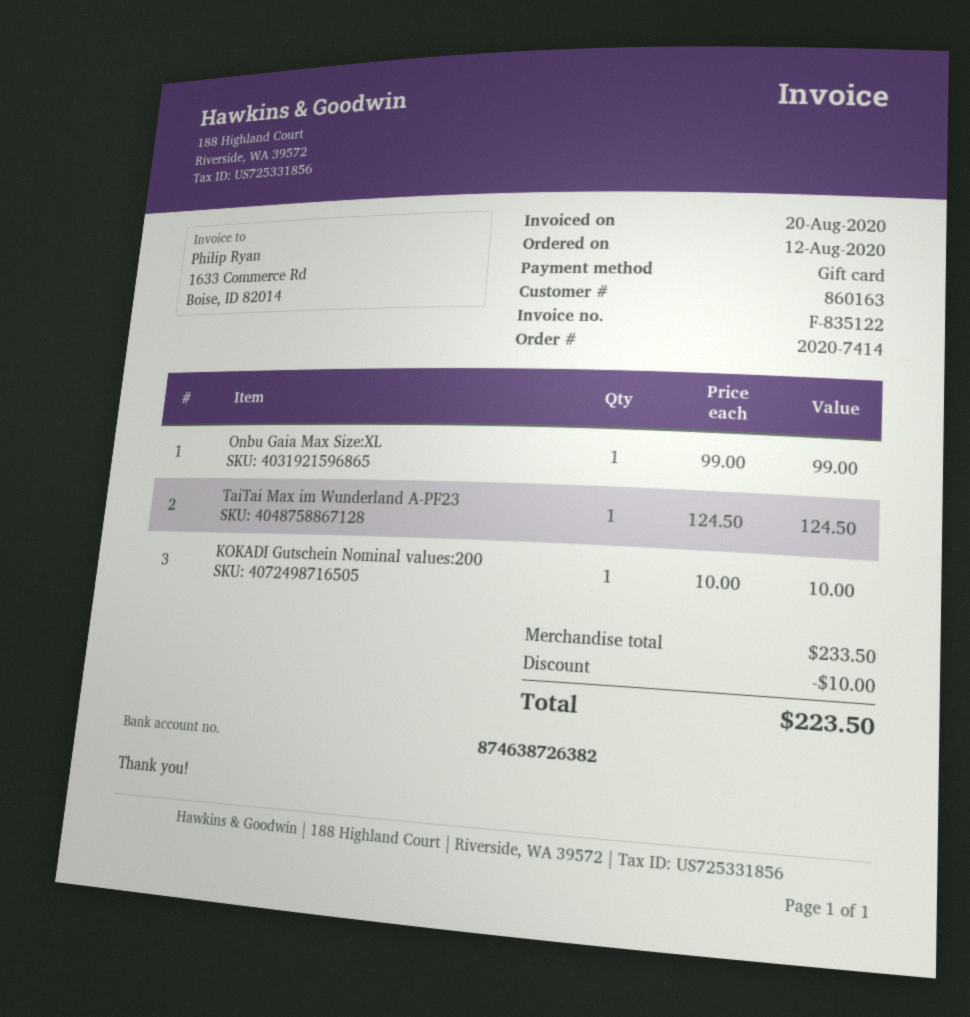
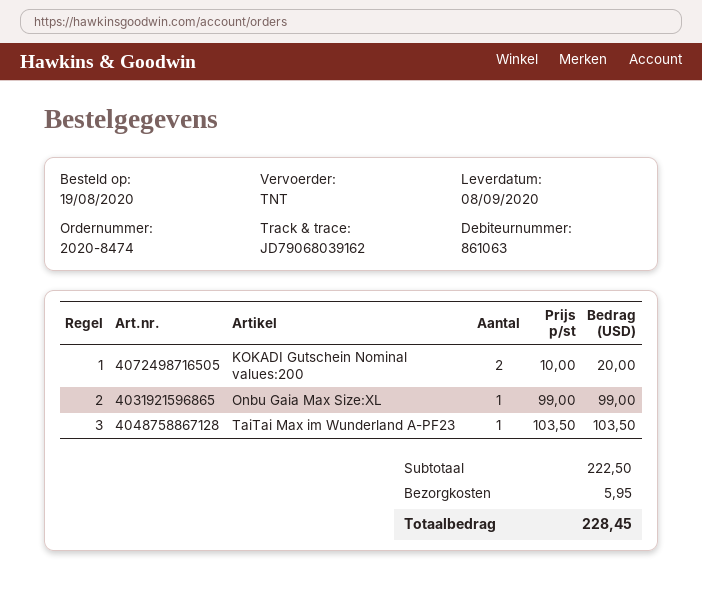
order number: 2020-7414 -> 2020-8474
order date: 2020-08-12 -> 2020-08-19
customer number: 860163 -> 861063
TaiTai Max im Wunderland A-PF23: 1 x 124.50 = 124.50 -> 1 x 103.50 = 103.50
KOKADI Gutschein Nominal values:200: 1 x 10.00 = 10.00 -> 2 x 10.00 = 20.00
subtotal: 233.50 -> 222.50
discount: 10.00 -> none
shipping: none -> 5.95
total: 223.50 -> 228.45

